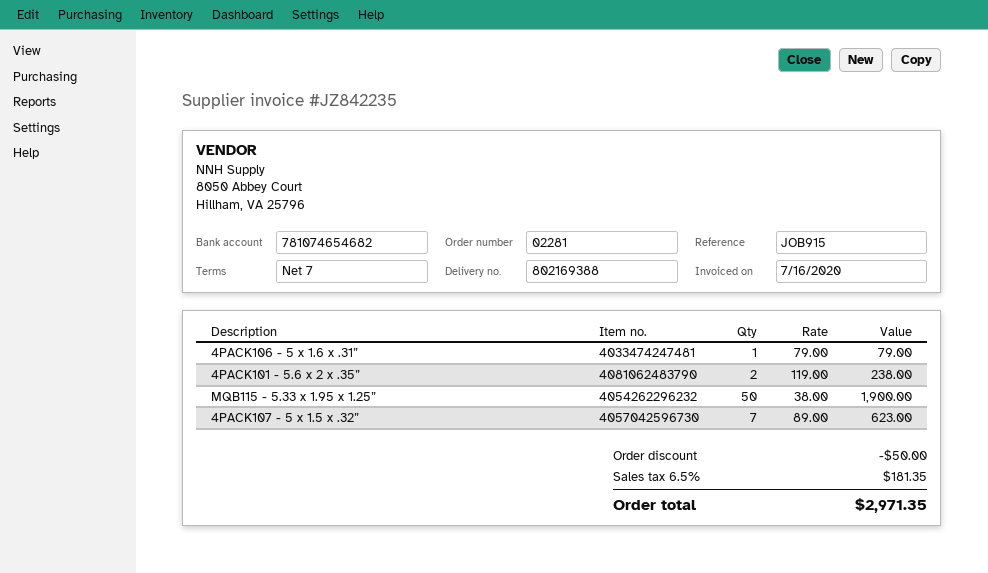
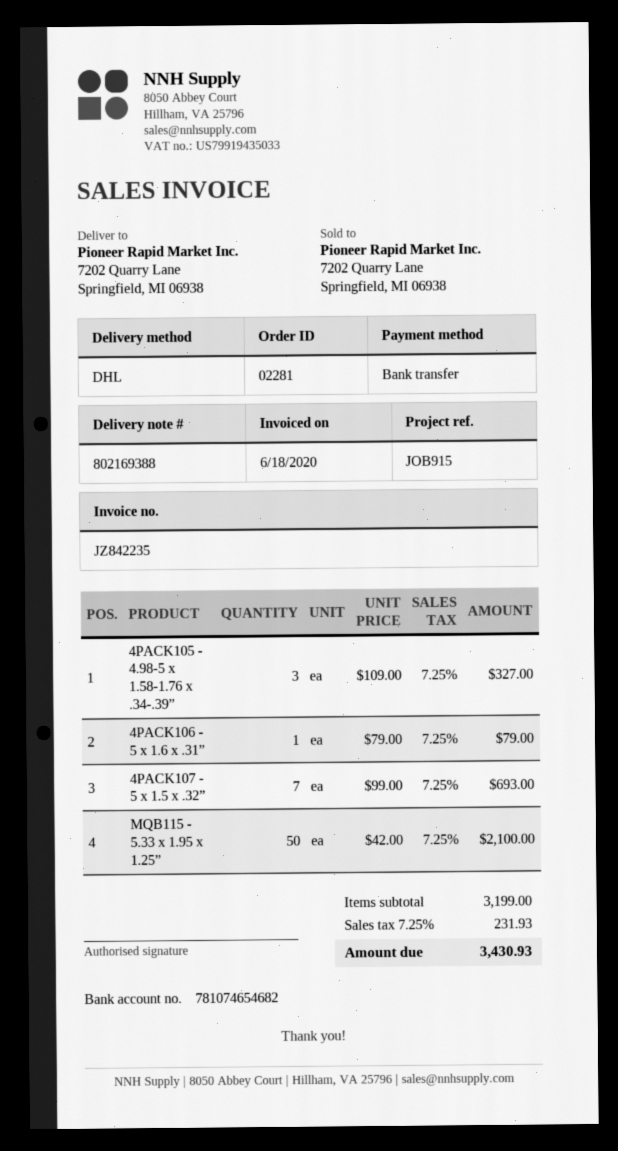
invoice date: 2020-07-16 -> 2020-06-18
4PACK101 - 5.6 x 2 x .35”: 2 x 119.00 = 238.00 -> none
MQB115 - 5.33 x 1.95 x 1.25”: 50 x 38.00 = 1900.00 -> 50 x 42.00 = 2100.00
4PACK107 - 5 x 1.5 x .32”: 7 x 89.00 = 623.00 -> 7 x 99.00 = 693.00
4PACK105 - 4.98-5 x 1.58-1.76 x .34-.39”: none -> 3 x 109.00 = 327.00
discount: 50.00 -> none
tax: 6.5% = 181.35 -> 7.25% = 231.93
total: 2971.35 -> 3430.93

